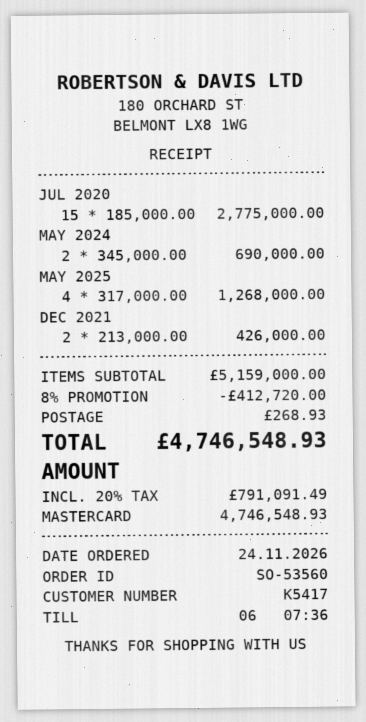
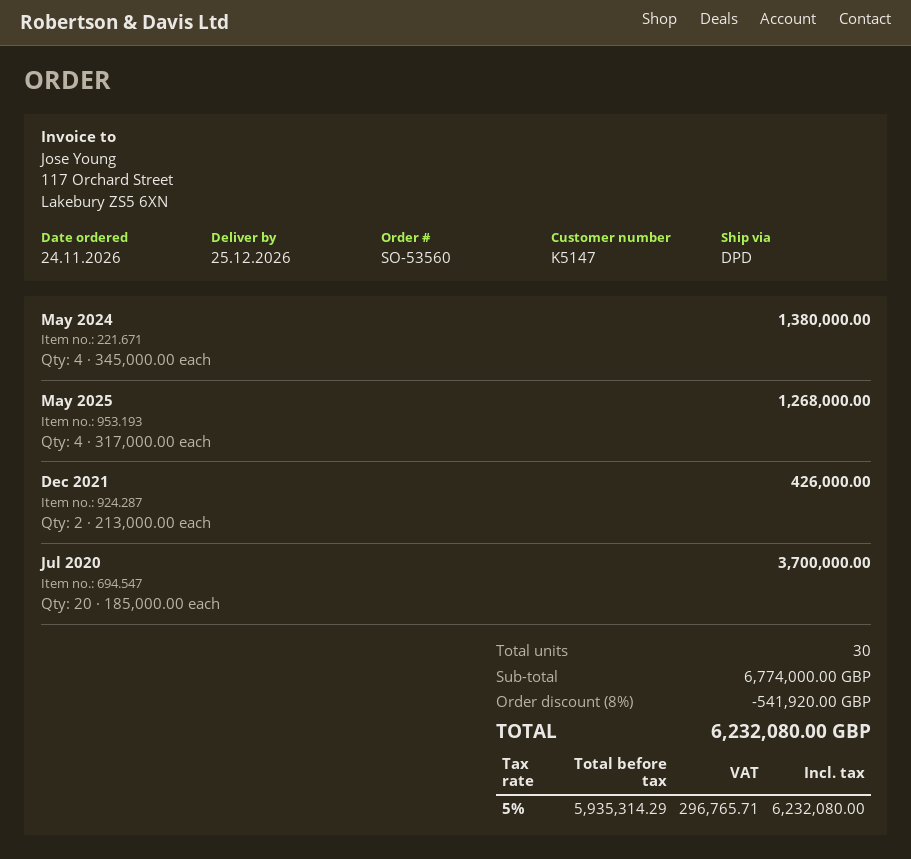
customer number: K5417 -> K5147
JUL 2020: 15 x 185000.00 = 2775000.00 -> 20 x 185000.00 = 3700000.00
MAY 2024: 2 x 345000.00 = 690000.00 -> 4 x 345000.00 = 1380000.00
subtotal: 5159000.00 -> 6774000.00
discount: 8% = 412720.00 -> 8% = 541920.00
shipping: 268.93 -> none
tax: 20% = 791091.49 -> 5% = 296765.71
total: 4746548.93 -> 6232080.00

